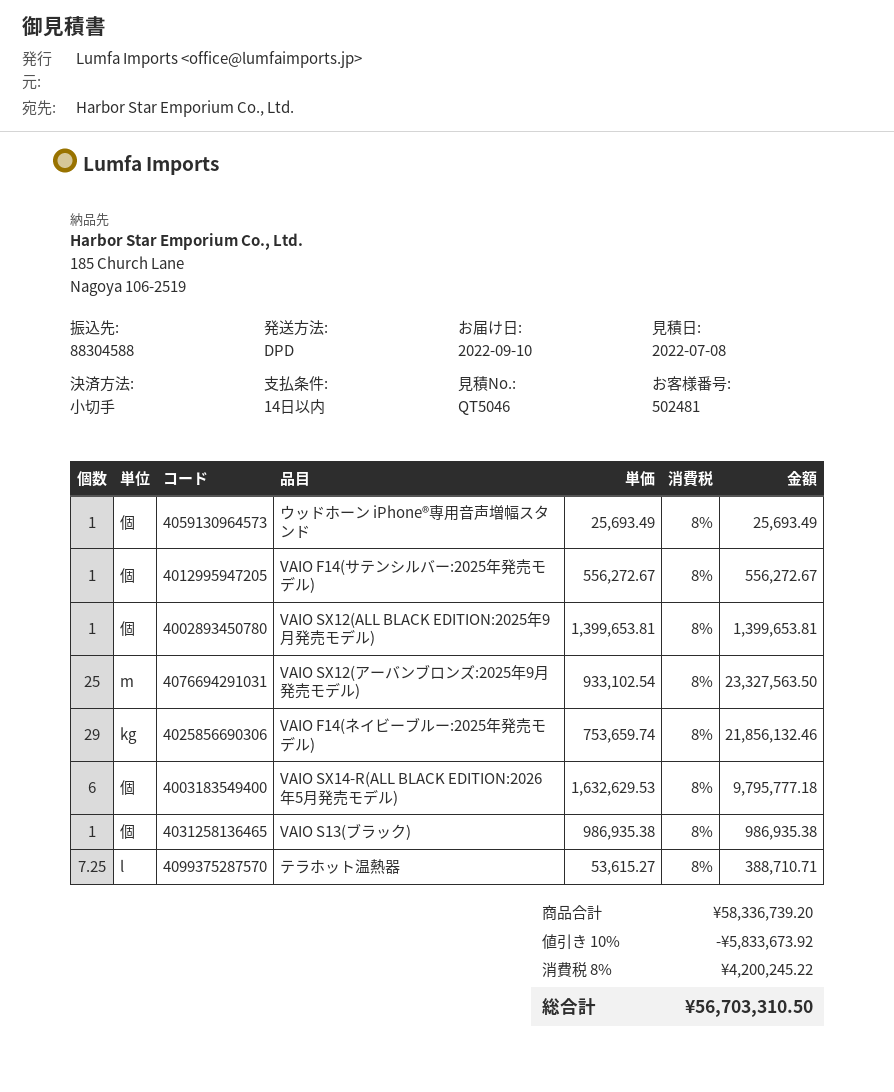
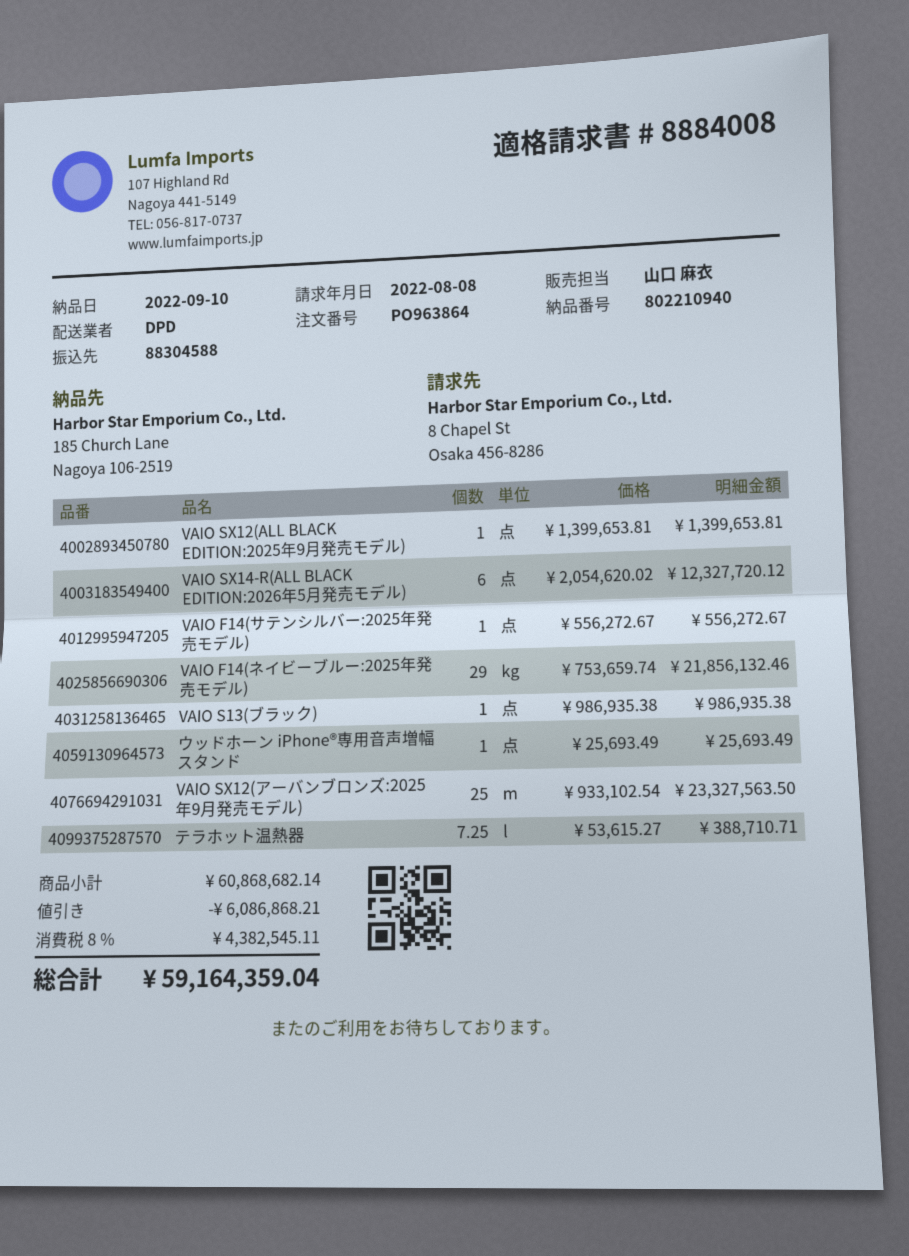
VAIO SX14-R(ALL BLACK EDITION:2026年5月発売モデル): 6 x 1632629.53 = 9795777.18 -> 6 x 2054620.02 = 12327720.12
subtotal: 58336739.20 -> 60868682.14
discount: 5833673.92 -> 6086868.21
tax: 8% = 4200245.22 -> 8% = 4382545.11
total: 56703310.50 -> 59164359.04

